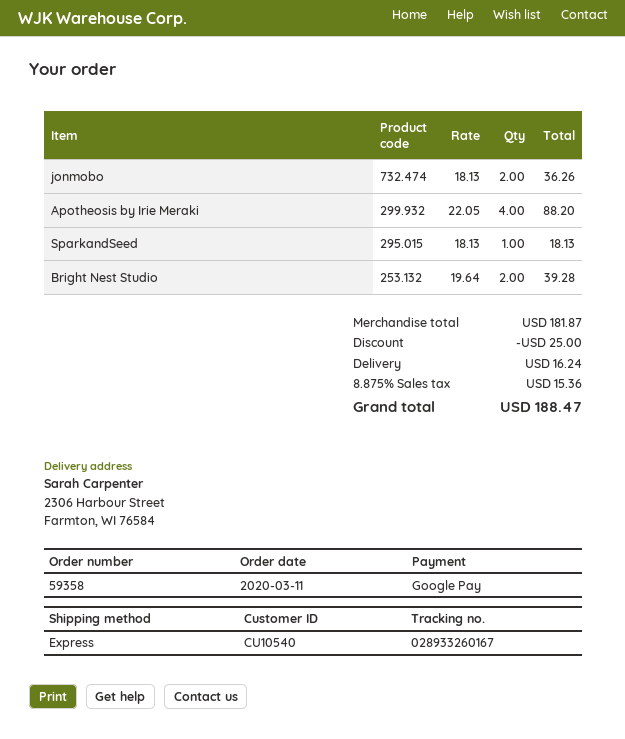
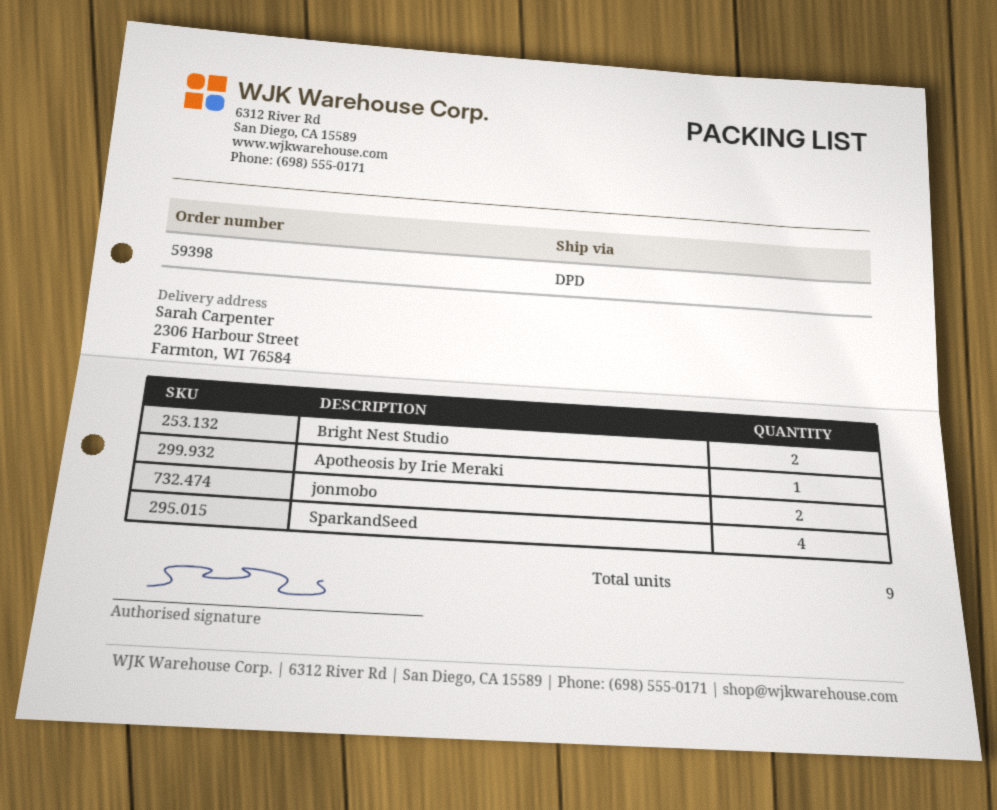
order number: 59358 -> 59398
shipping method: express -> DPD
Apotheosis by Irie Meraki: 4 -> 1
SparkandSeed: 1 -> 4

